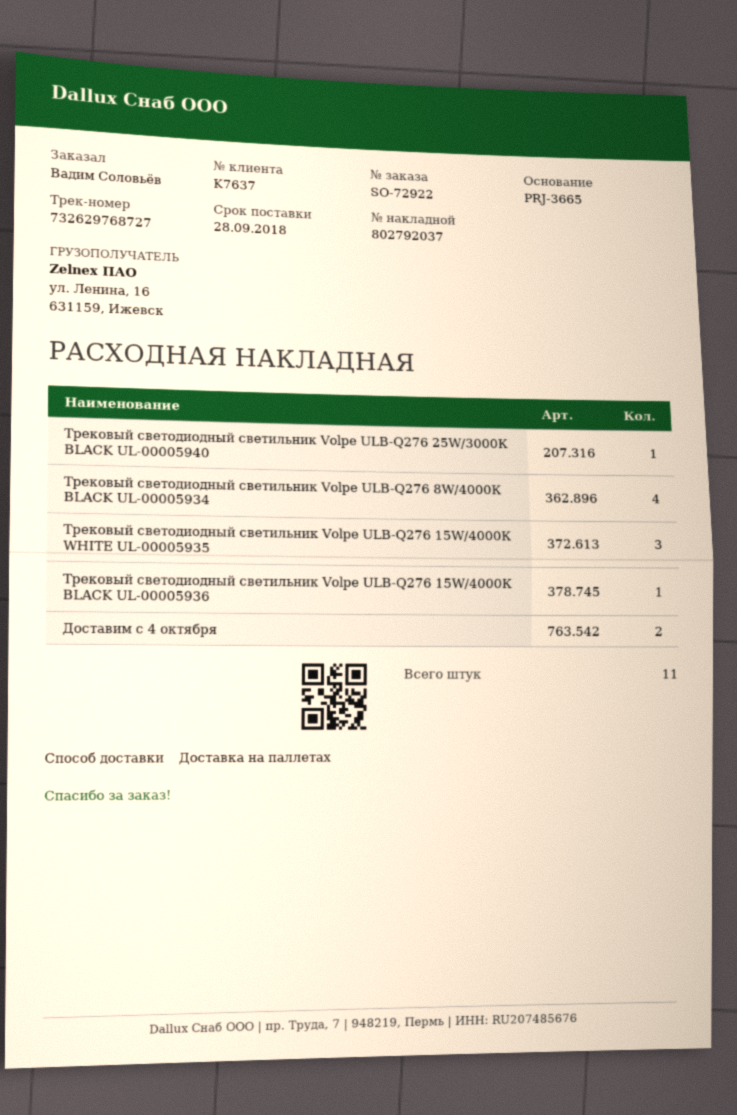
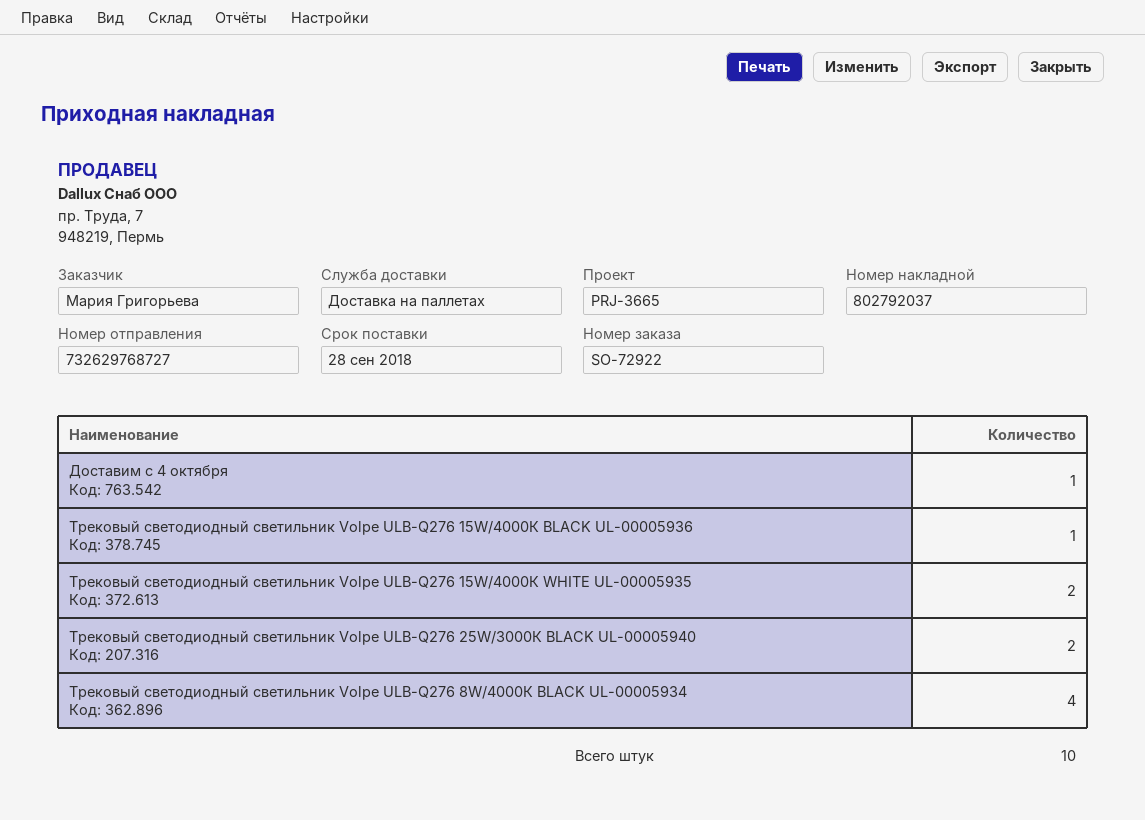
ordered by: Вадим Соловьёв -> Мария Григорьева
Трековый светодиодный светильник Volpe ULB-Q276 25W/3000К BLACK UL-00005940: 1 -> 2
Трековый светодиодный светильник Volpe ULB-Q276 15W/4000К WHITE UL-00005935: 3 -> 2
Доставим с 4 октября: 2 -> 1
total quantity: 11 -> 10

